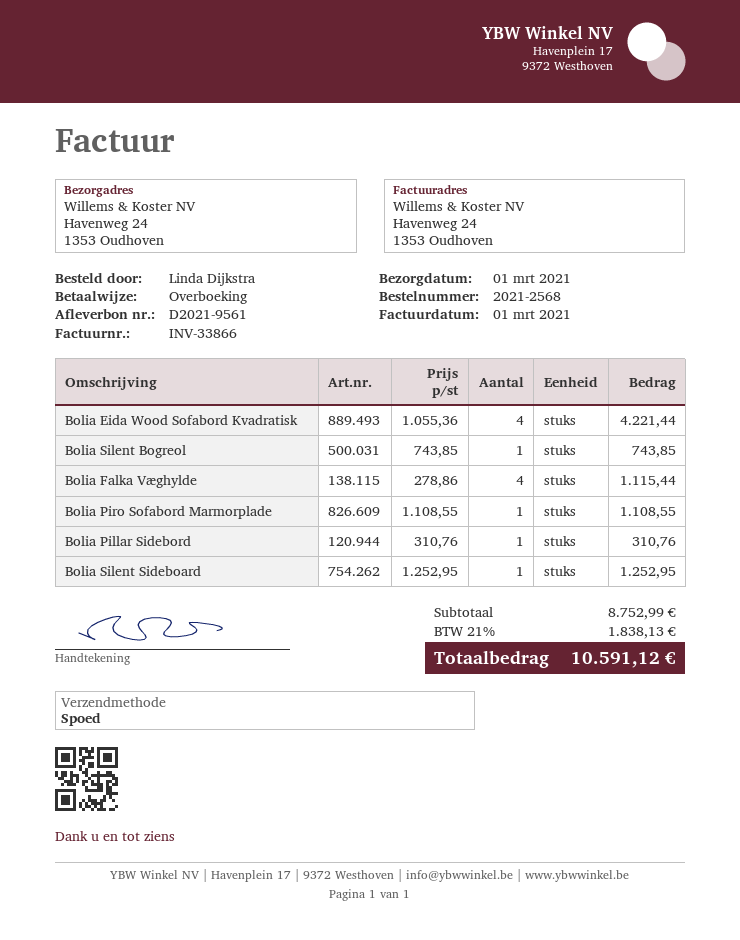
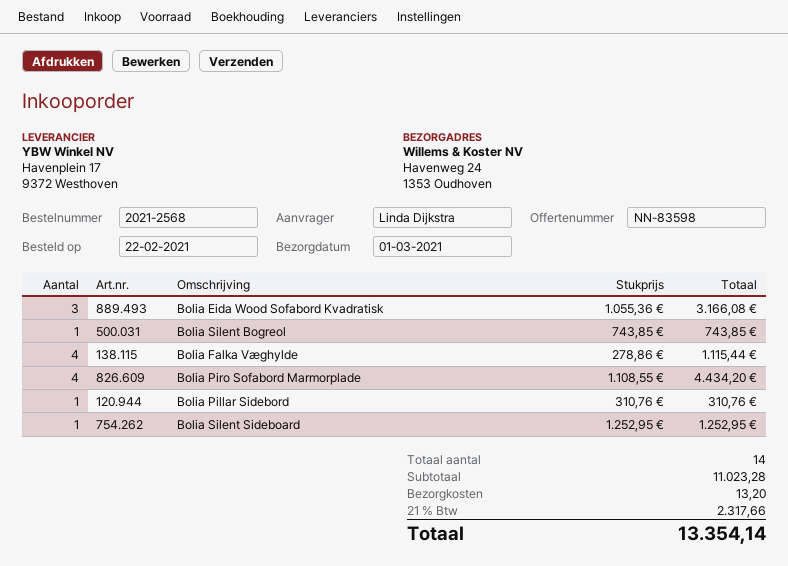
Bolia Eida Wood Sofabord Kvadratisk: 4 x 1055.36 = 4221.44 -> 3 x 1055.36 = 3166.08
Bolia Piro Sofabord Marmorplade: 1 x 1108.55 = 1108.55 -> 4 x 1108.55 = 4434.20
subtotal: 8752.99 -> 11023.28
shipping: none -> 13.20
tax: 21% = 1838.13 -> 21% = 2317.66
total: 10591.12 -> 13354.14

